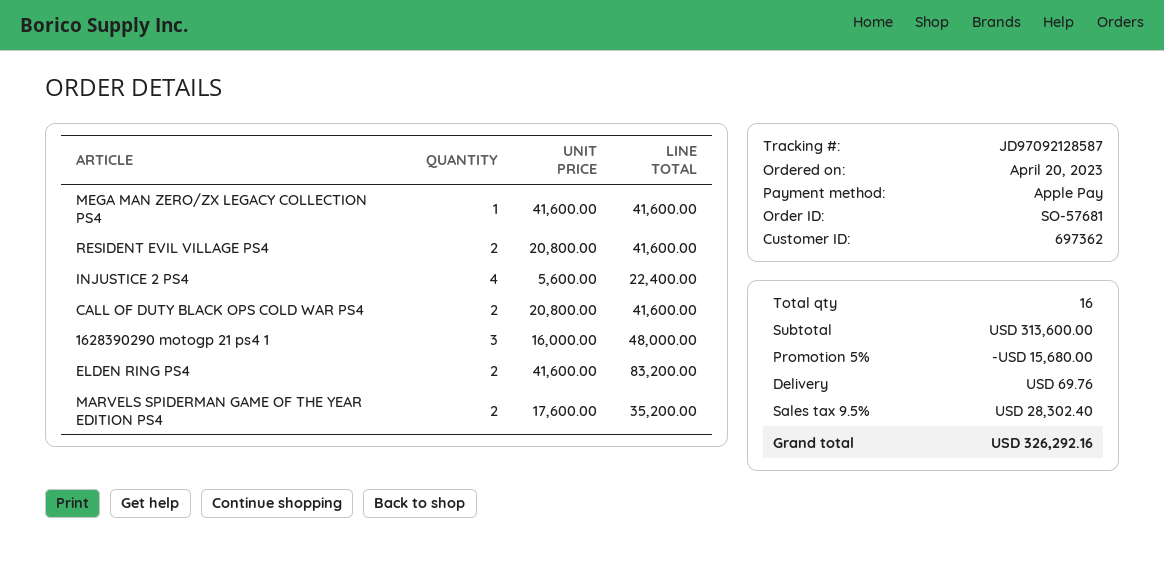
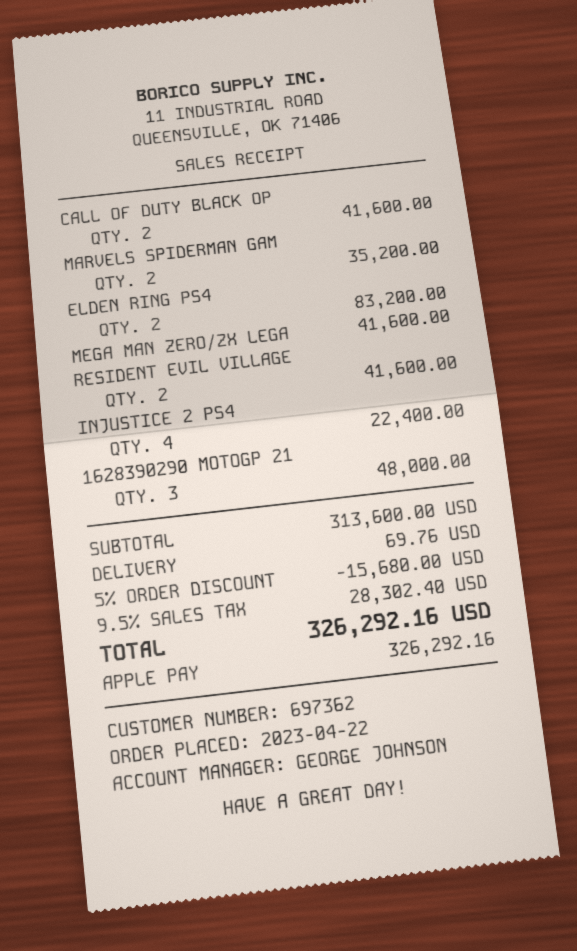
order date: 2023-04-20 -> 2023-04-22

